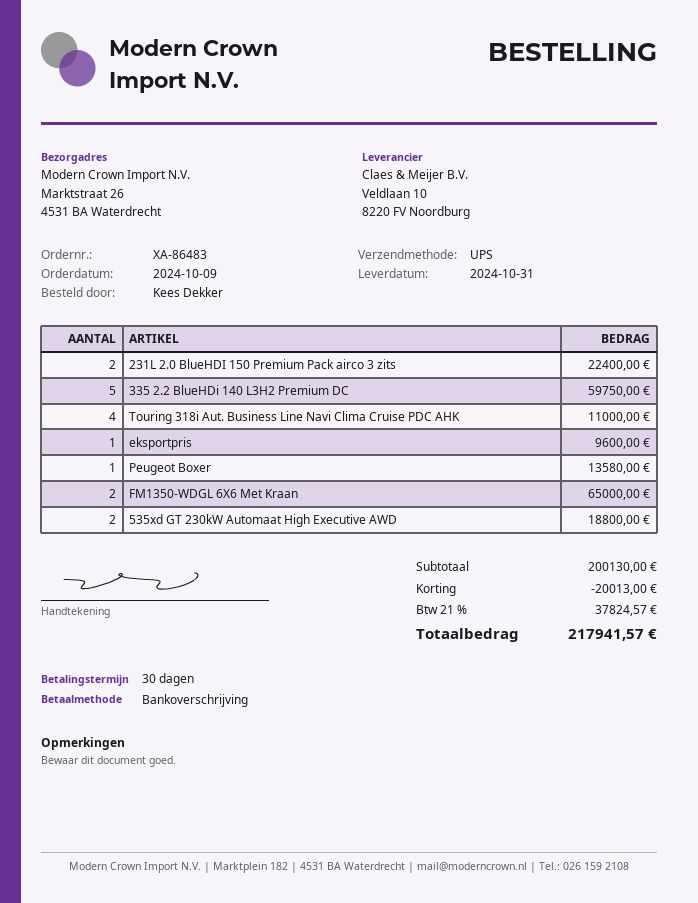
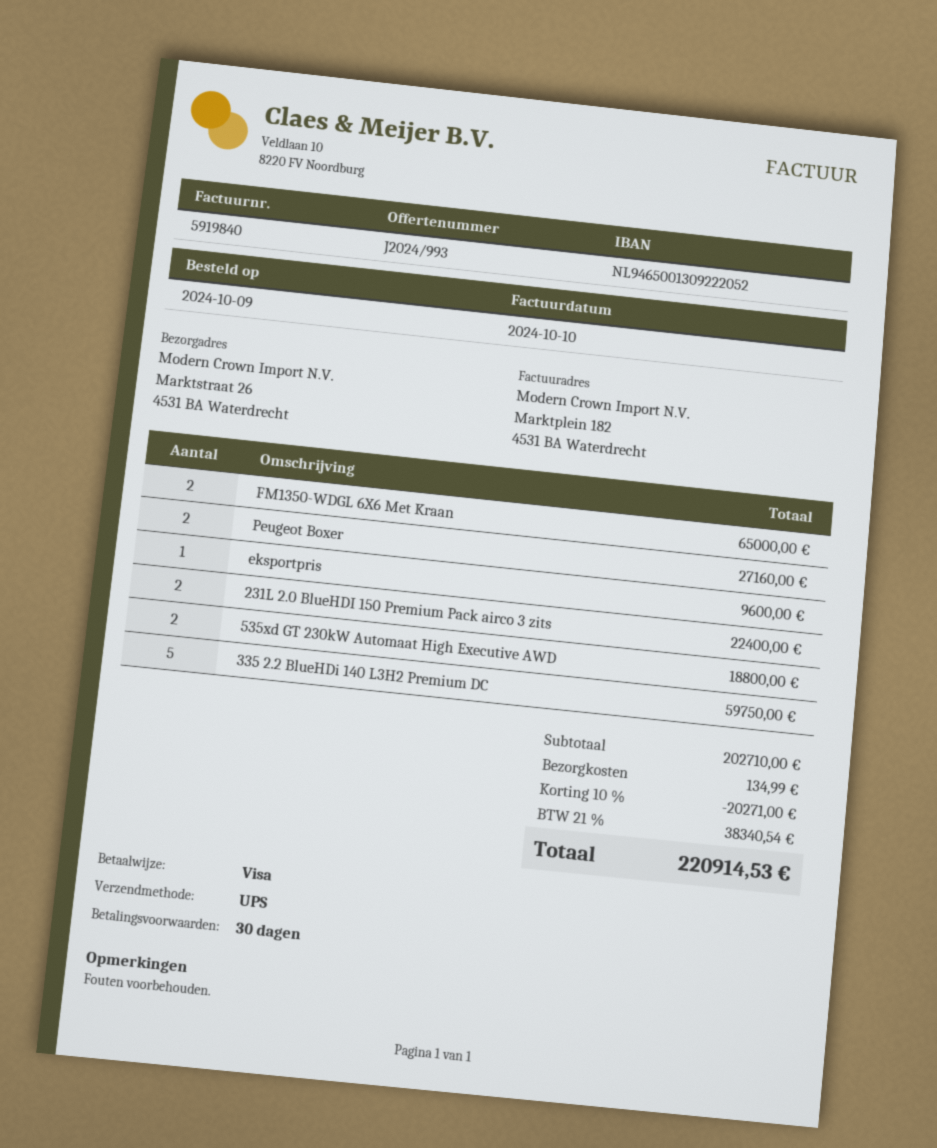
payment method: bank transfer -> Visa
Touring 318i Aut. Business Line Navi Clima Cruise PDC AHK: 4 for 11000.00 -> none
Peugeot Boxer: 1 for 13580.00 -> 2 for 27160.00
subtotal: 200130.00 -> 202710.00
discount: 20013.00 -> 20271.00
shipping: none -> 134.99
tax: 21% = 37824.57 -> 21% = 38340.54
total: 217941.57 -> 220914.53

